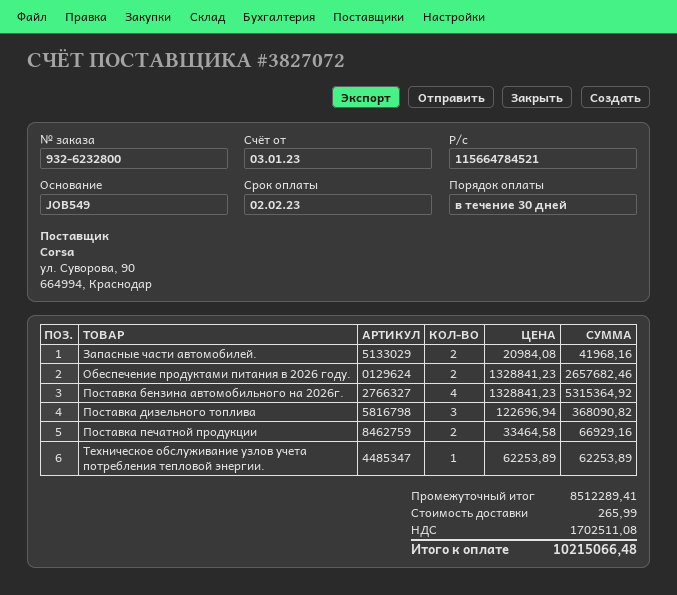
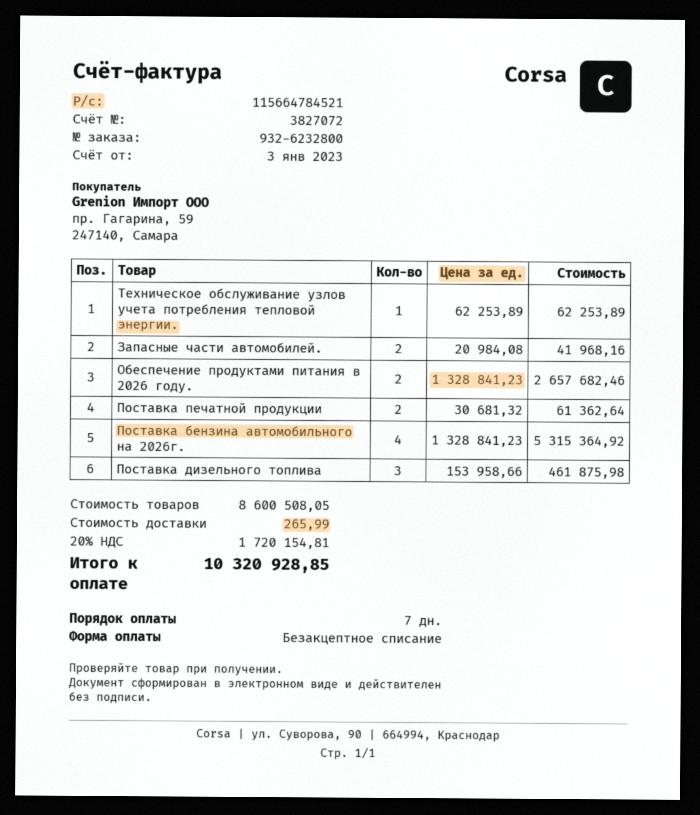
payment terms: 30 days -> 7 days
Поставка дизельного топлива: 3 x 122696.94 = 368090.82 -> 3 x 153958.66 = 461875.98
Поставка печатной продукции: 2 x 33464.58 = 66929.16 -> 2 x 30681.32 = 61362.64
subtotal: 8512289.41 -> 8600508.05
tax: 1702511.08 -> 1720154.81
total: 10215066.48 -> 10320928.85

